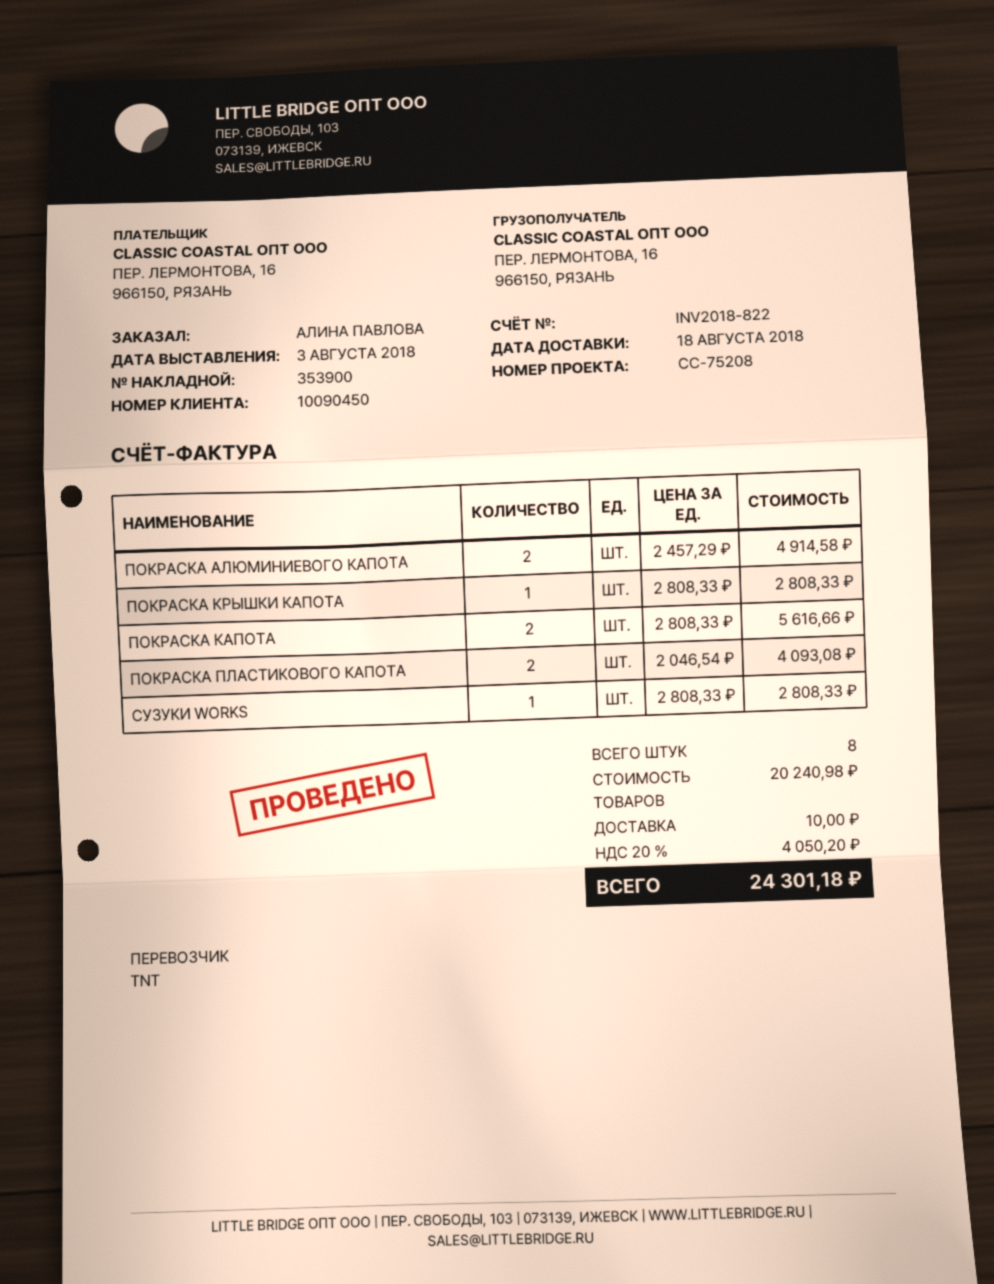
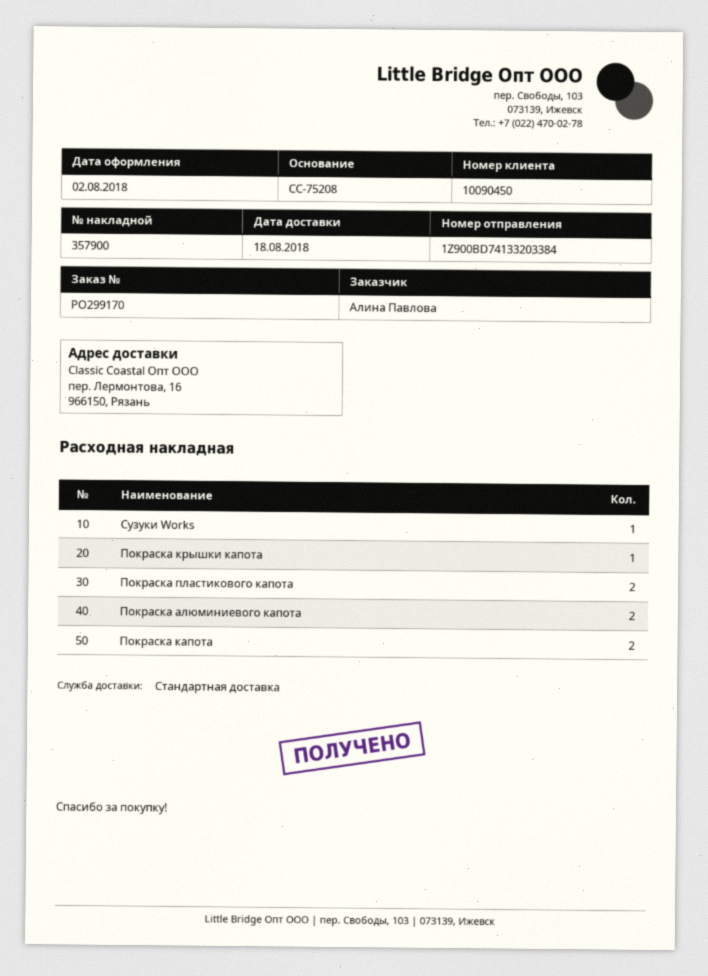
delivery note number: 353900 -> 357900
shipping method: TNT -> standard

